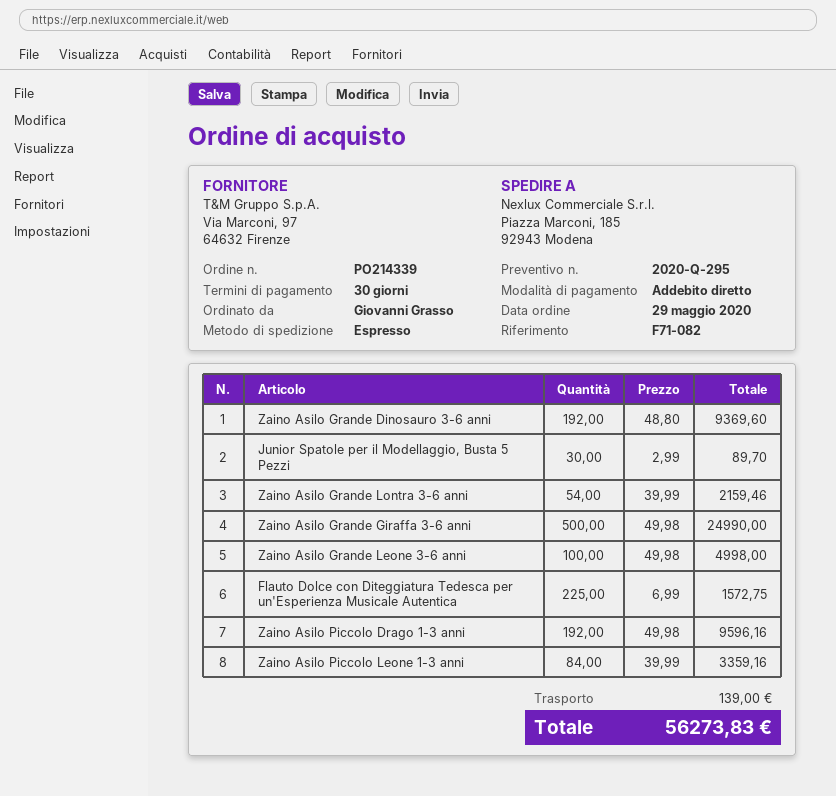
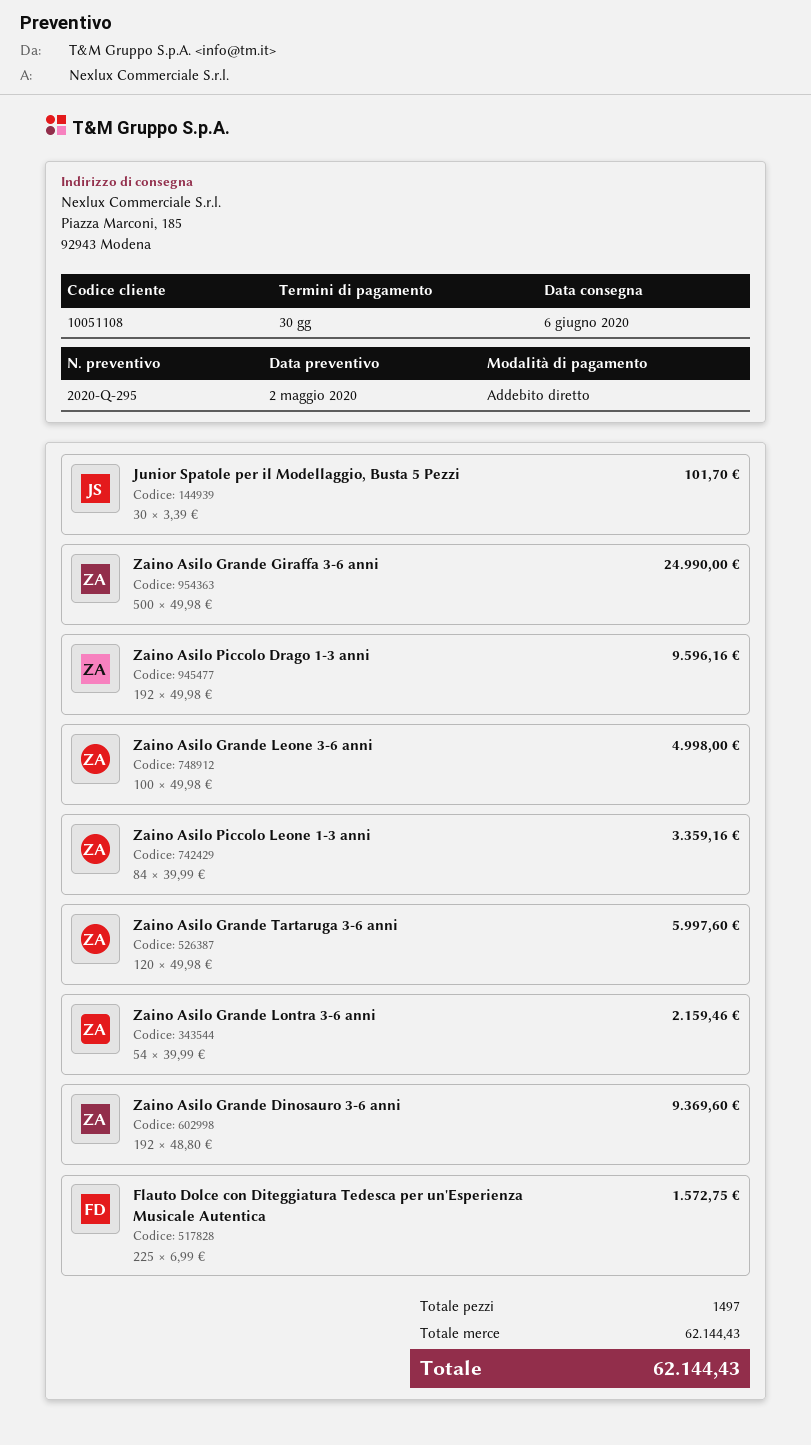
Junior Spatole per il Modellaggio, Busta 5 Pezzi: 30 x 2.99 = 89.70 -> 30 x 3.39 = 101.70
Zaino Asilo Grande Tartaruga 3-6 anni: none -> 120 x 49.98 = 5997.60
shipping: 139.00 -> none
total: 56273.83 -> 62144.43

